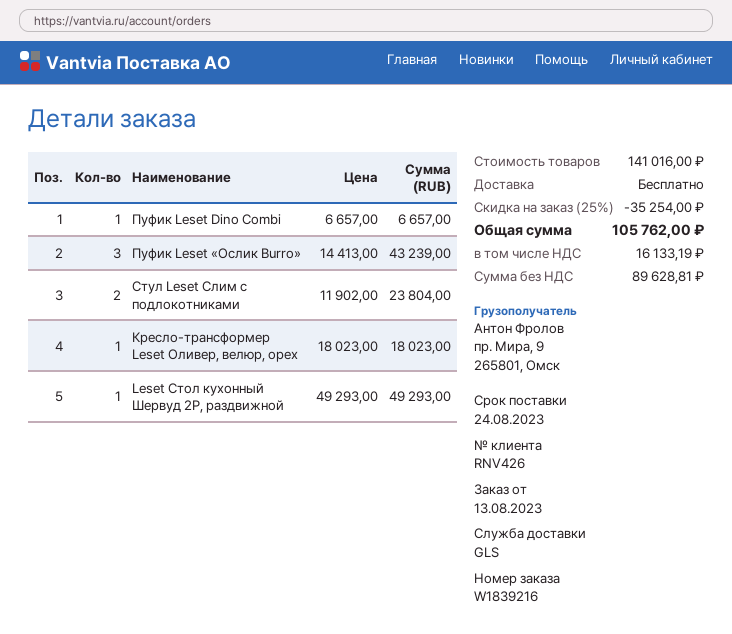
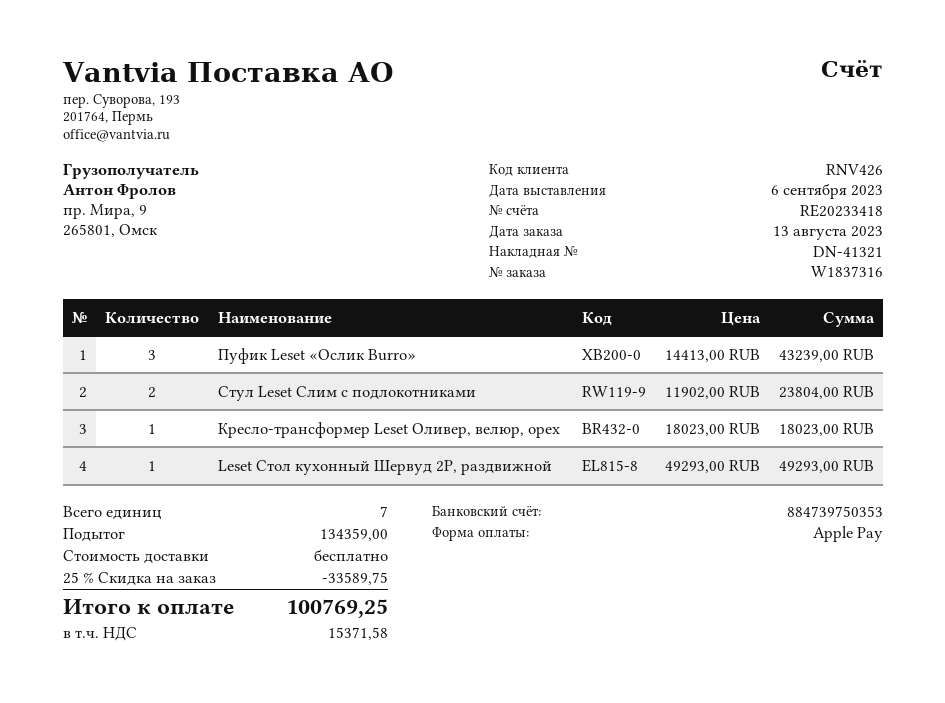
order number: W1839216 -> W1837316
Пуфик Leset Dino Combi: 1 x 6657.00 = 6657.00 -> none
subtotal: 141016.00 -> 134359.00
discount: 25% = 35254.00 -> 25% = 33589.75
tax: 16133.19 -> 15371.58
total: 105762.00 -> 100769.25

